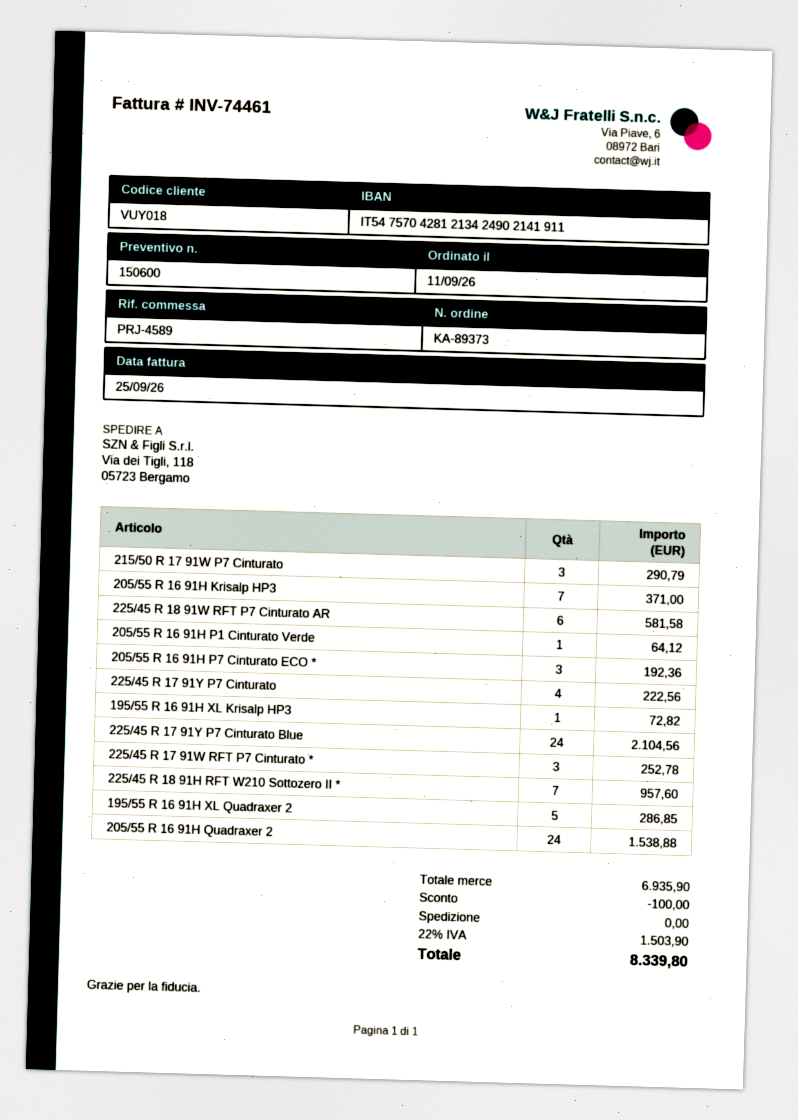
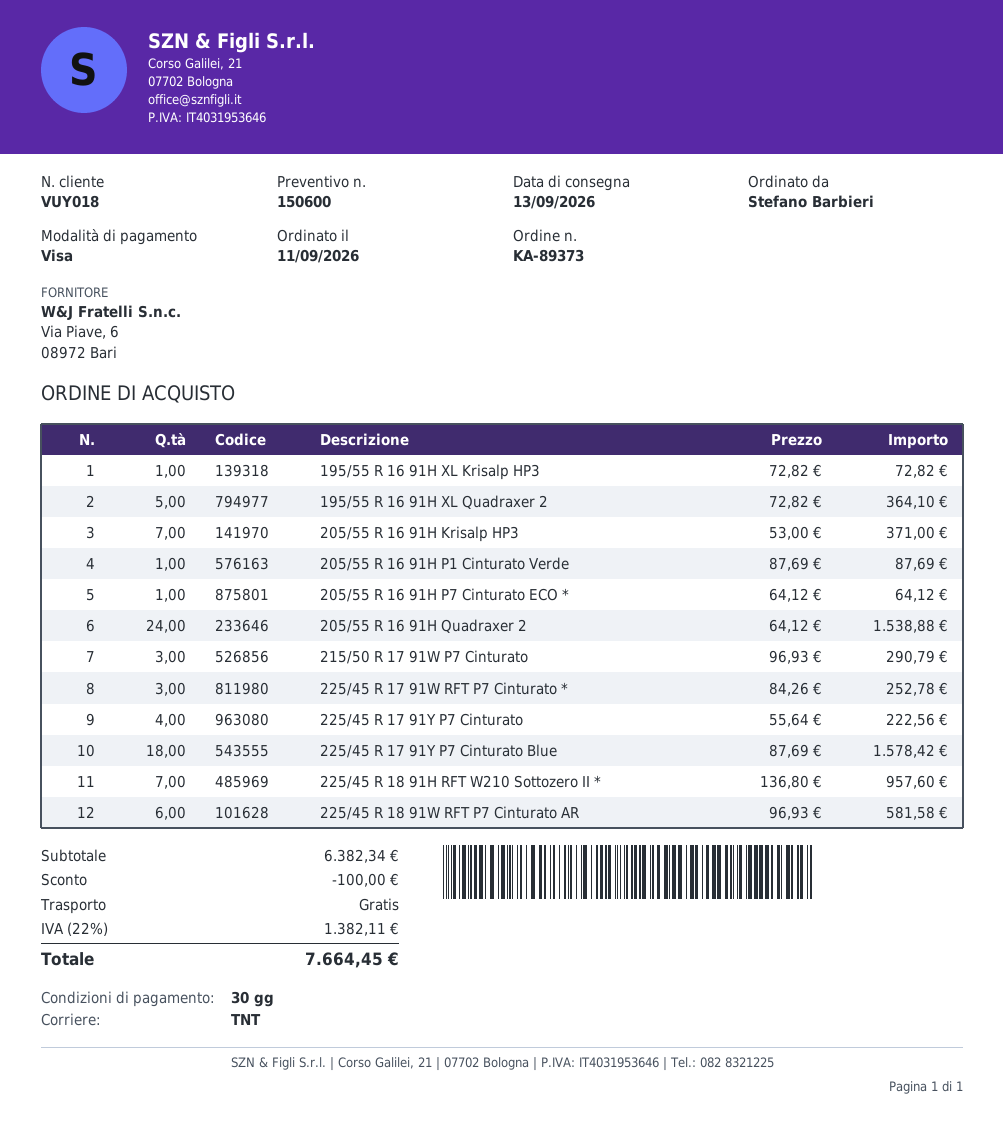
205/55 R 16 91H P1 Cinturato Verde: 1 for 64.12 -> 1 for 87.69
205/55 R 16 91H P7 Cinturato ECO *: 3 for 192.36 -> 1 for 64.12
225/45 R 17 91Y P7 Cinturato Blue: 24 for 2104.56 -> 18 for 1578.42
195/55 R 16 91H XL Quadraxer 2: 5 for 286.85 -> 5 for 364.10
subtotal: 6935.90 -> 6382.34
tax: 22% = 1503.90 -> 22% = 1382.11
total: 8339.80 -> 7664.45

